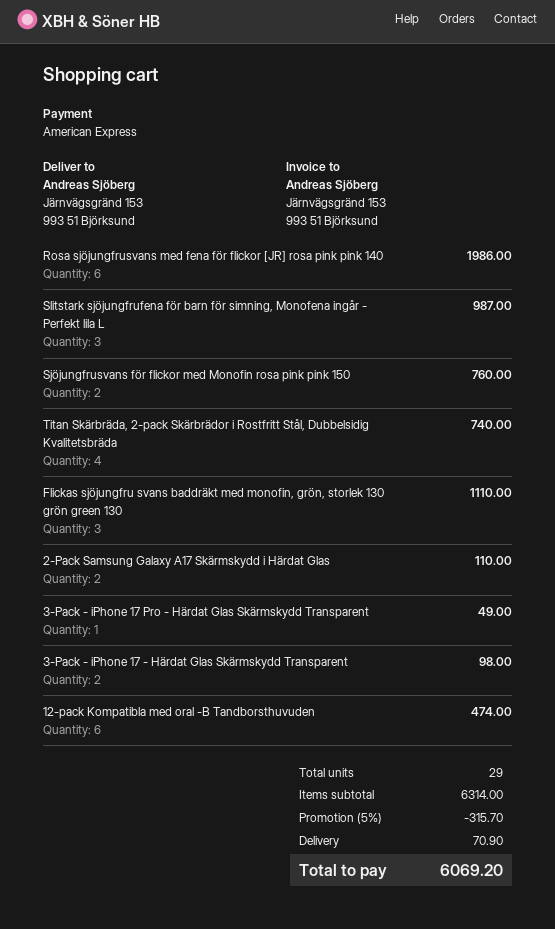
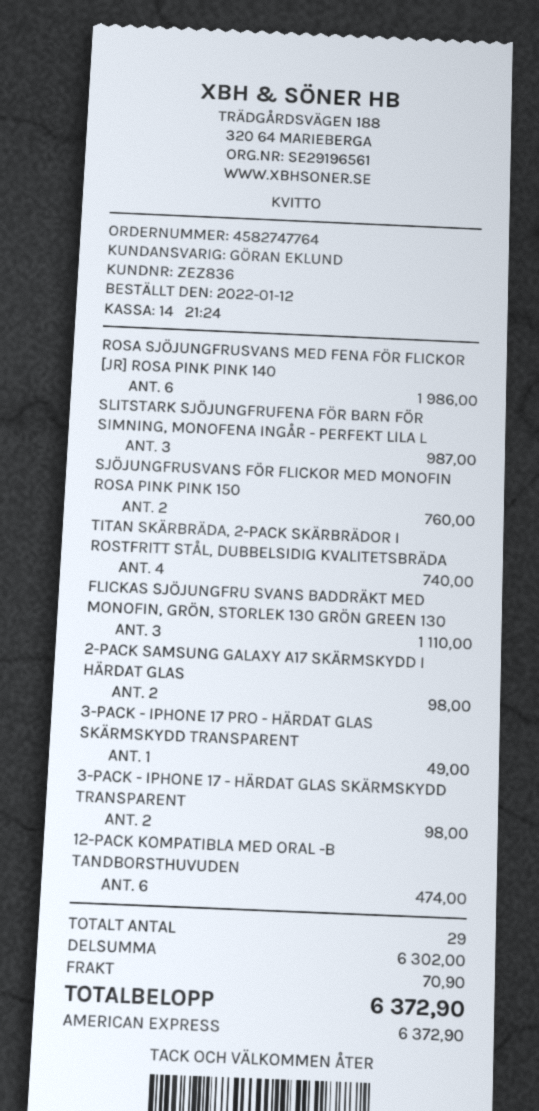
2-Pack Samsung Galaxy A17 Skärmskydd i Härdat Glas: 2 for 110.00 -> 2 for 98.00
subtotal: 6314.00 -> 6302.00
discount: 5% = 315.70 -> none
total: 6069.20 -> 6372.90

